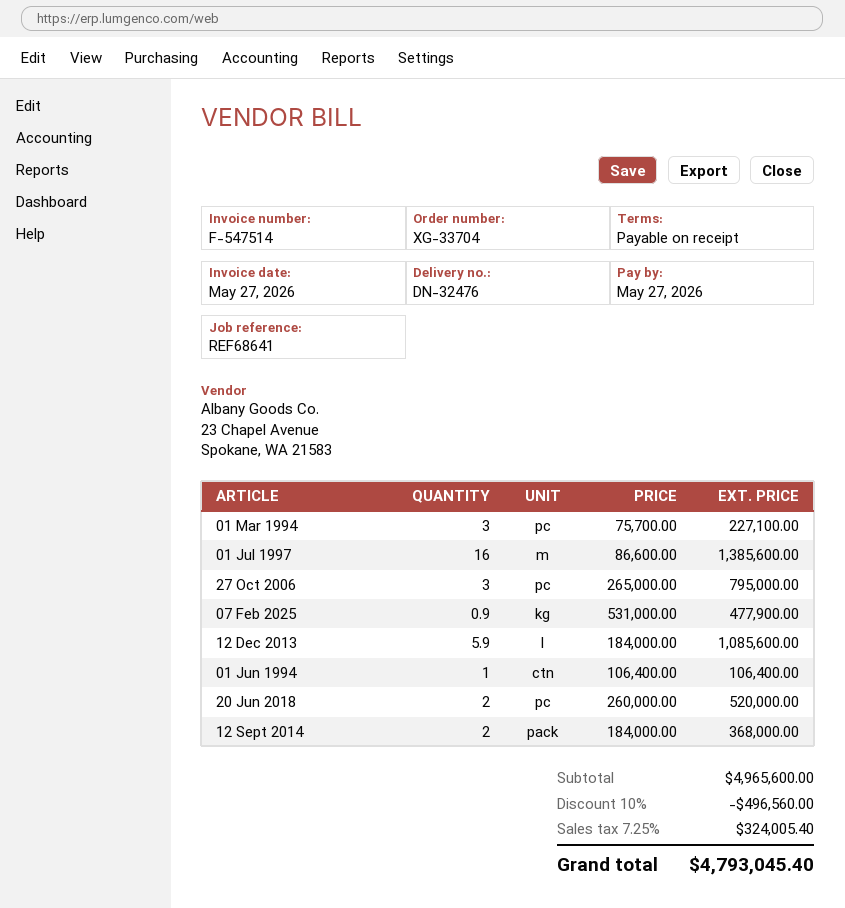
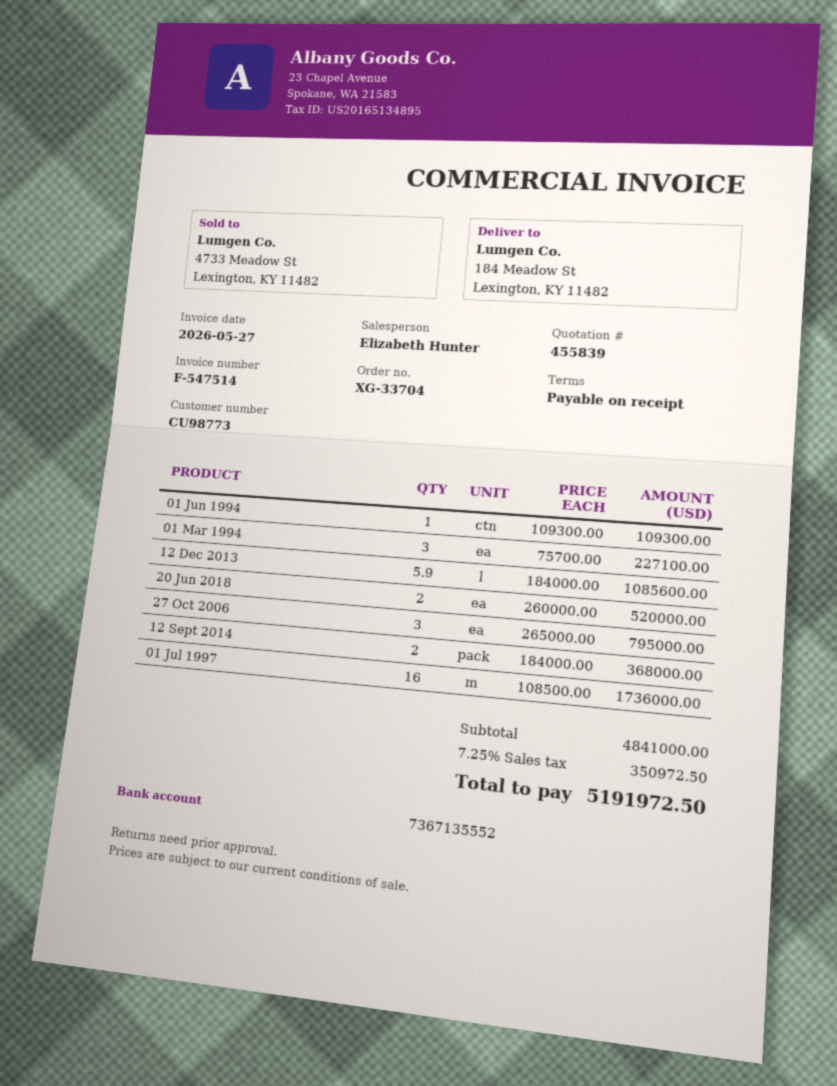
01 Jul 1997: 16 x 86600.00 = 1385600.00 -> 16 x 108500.00 = 1736000.00
07 Feb 2025: 0.9 x 531000.00 = 477900.00 -> none
01 Jun 1994: 1 x 106400.00 = 106400.00 -> 1 x 109300.00 = 109300.00
subtotal: 4965600.00 -> 4841000.00
discount: 10% = 496560.00 -> none
tax: 7.25% = 324005.40 -> 7.25% = 350972.50
total: 4793045.40 -> 5191972.50

